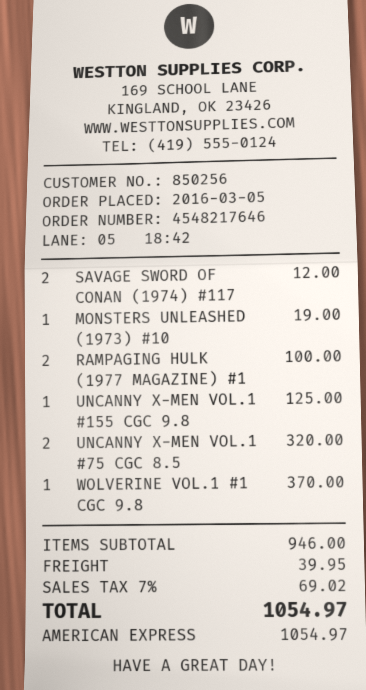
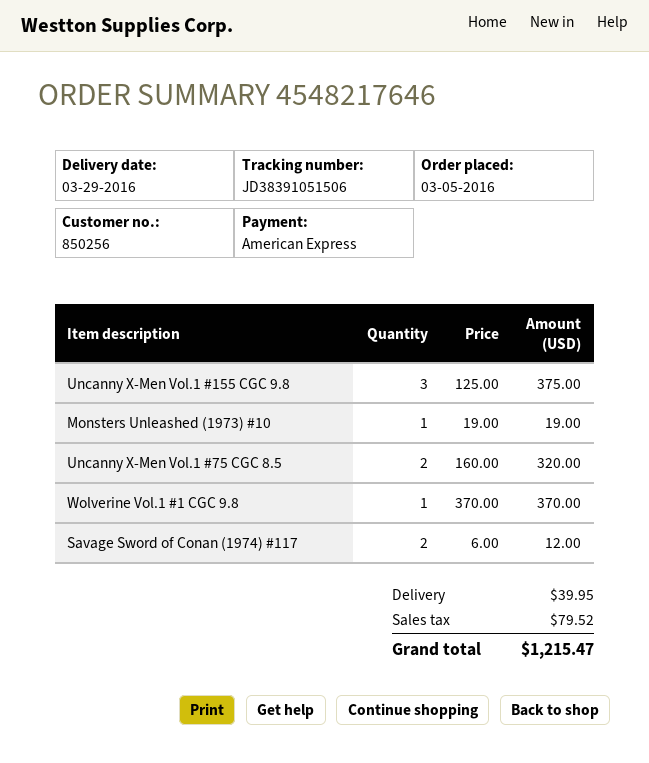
RAMPAGING HULK (1977 MAGAZINE) #1: 2 for 100.00 -> none
UNCANNY X-MEN VOL.1 #155 CGC 9.8: 1 for 125.00 -> 3 for 375.00
tax: 69.02 -> 79.52
total: 1054.97 -> 1215.47

